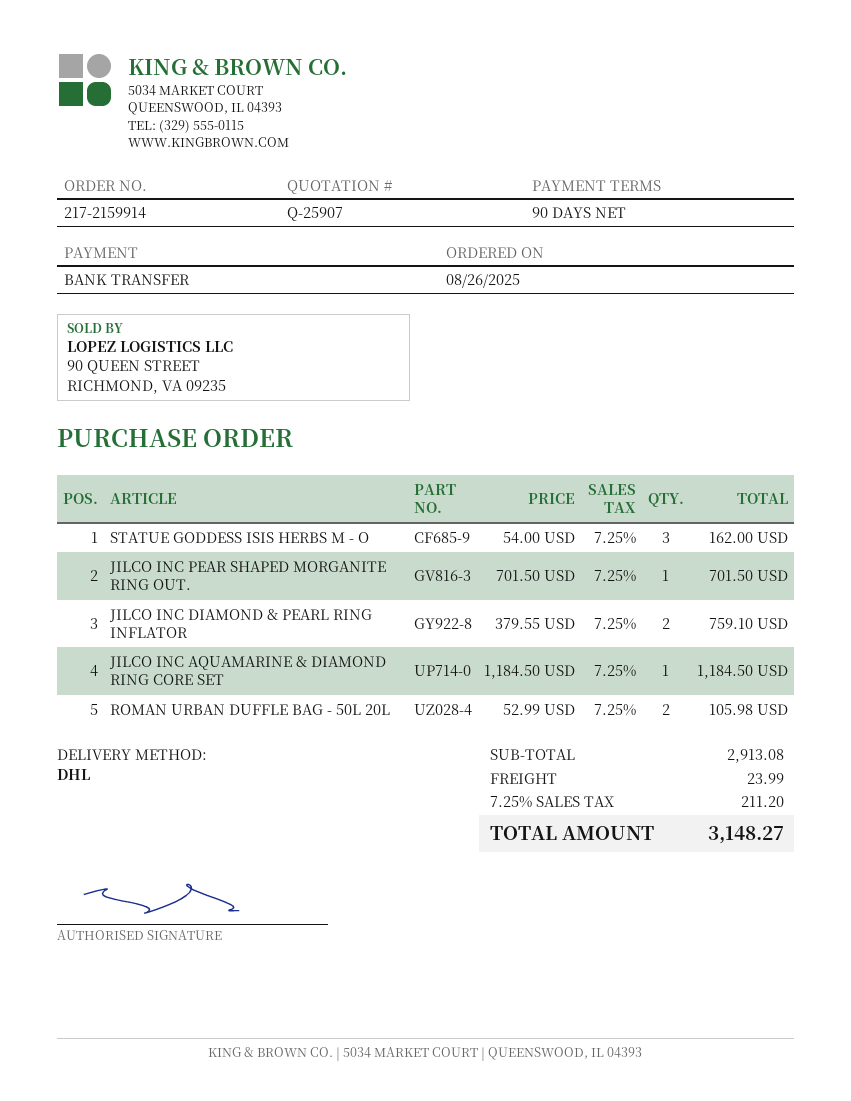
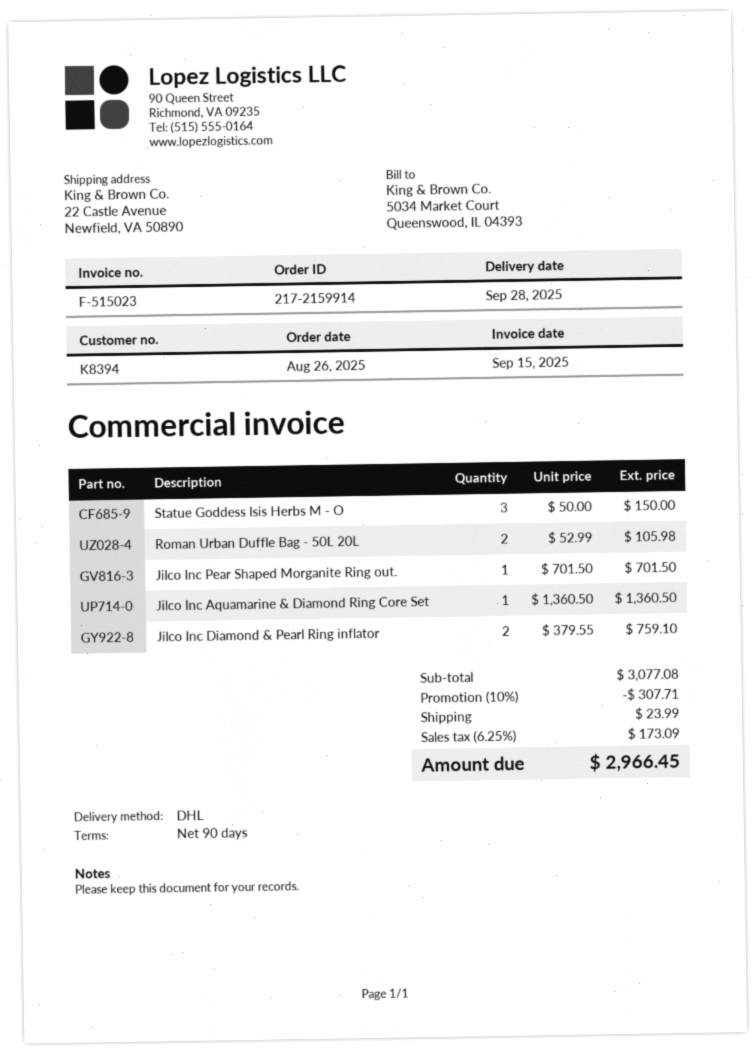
STATUE GODDESS ISIS HERBS M - O: 3 x 54.00 = 162.00 -> 3 x 50.00 = 150.00
JILCO INC AQUAMARINE & DIAMOND RING CORE SET: 1 x 1184.50 = 1184.50 -> 1 x 1360.50 = 1360.50
subtotal: 2913.08 -> 3077.08
discount: none -> 10% = 307.71
tax: 7.25% = 211.20 -> 6.25% = 173.09
total: 3148.27 -> 2966.45

